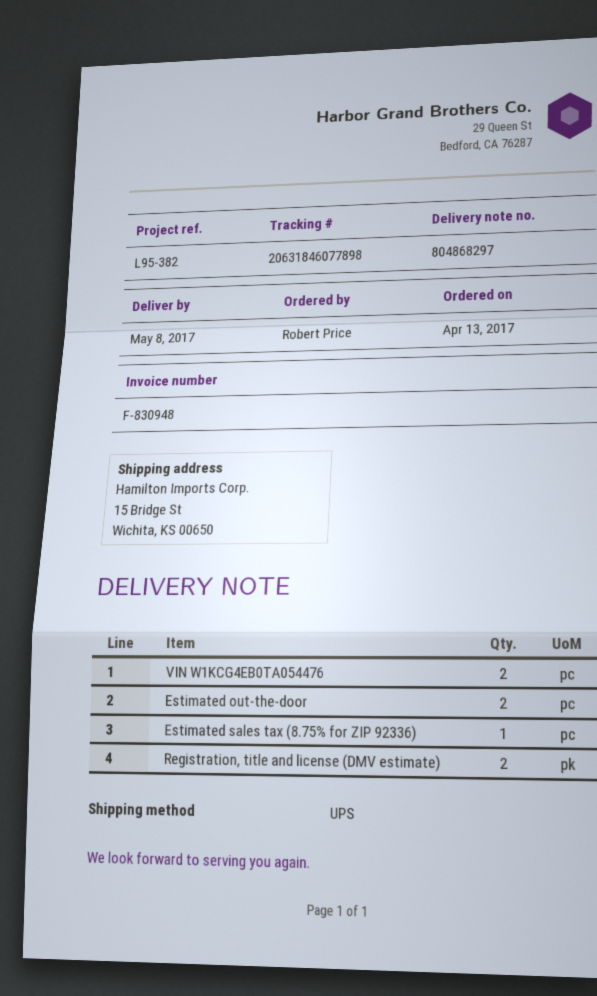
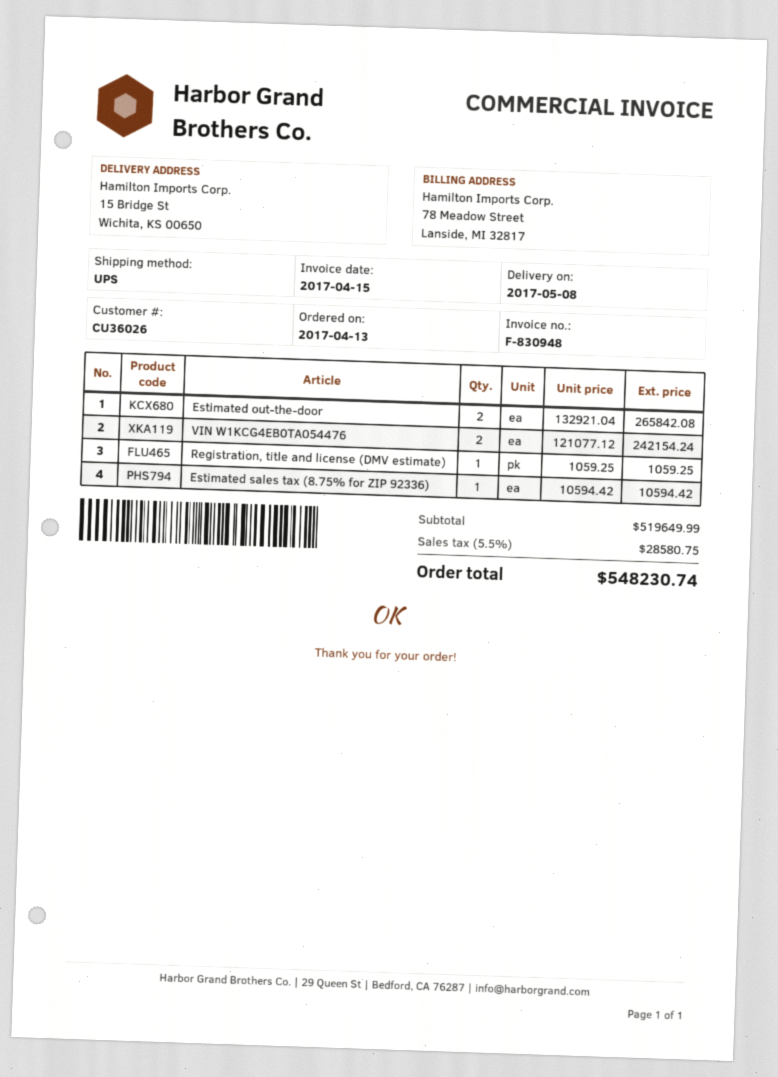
Registration, title and license (DMV estimate): 2 -> 1

